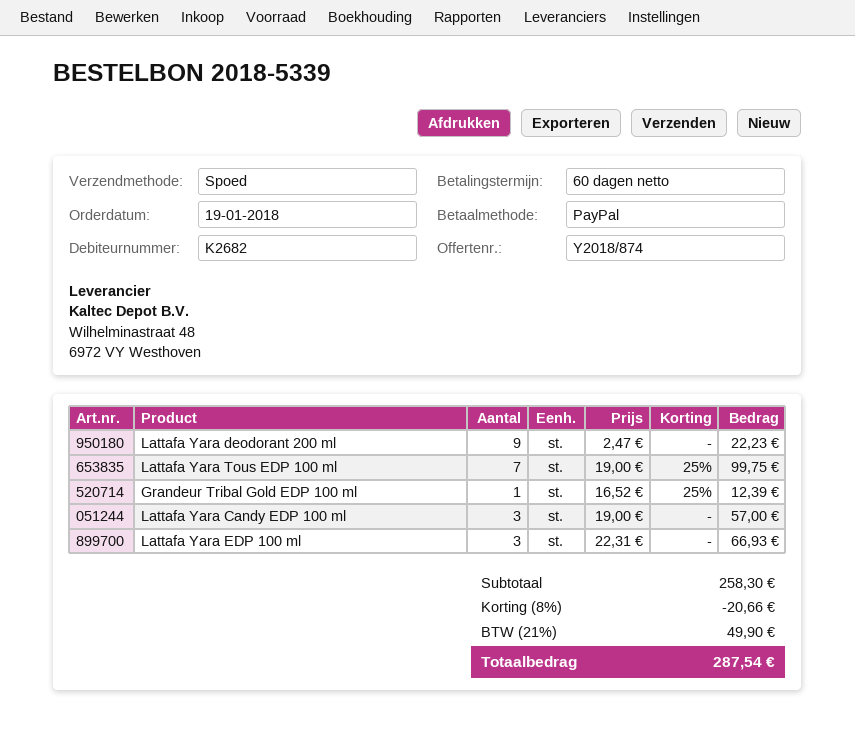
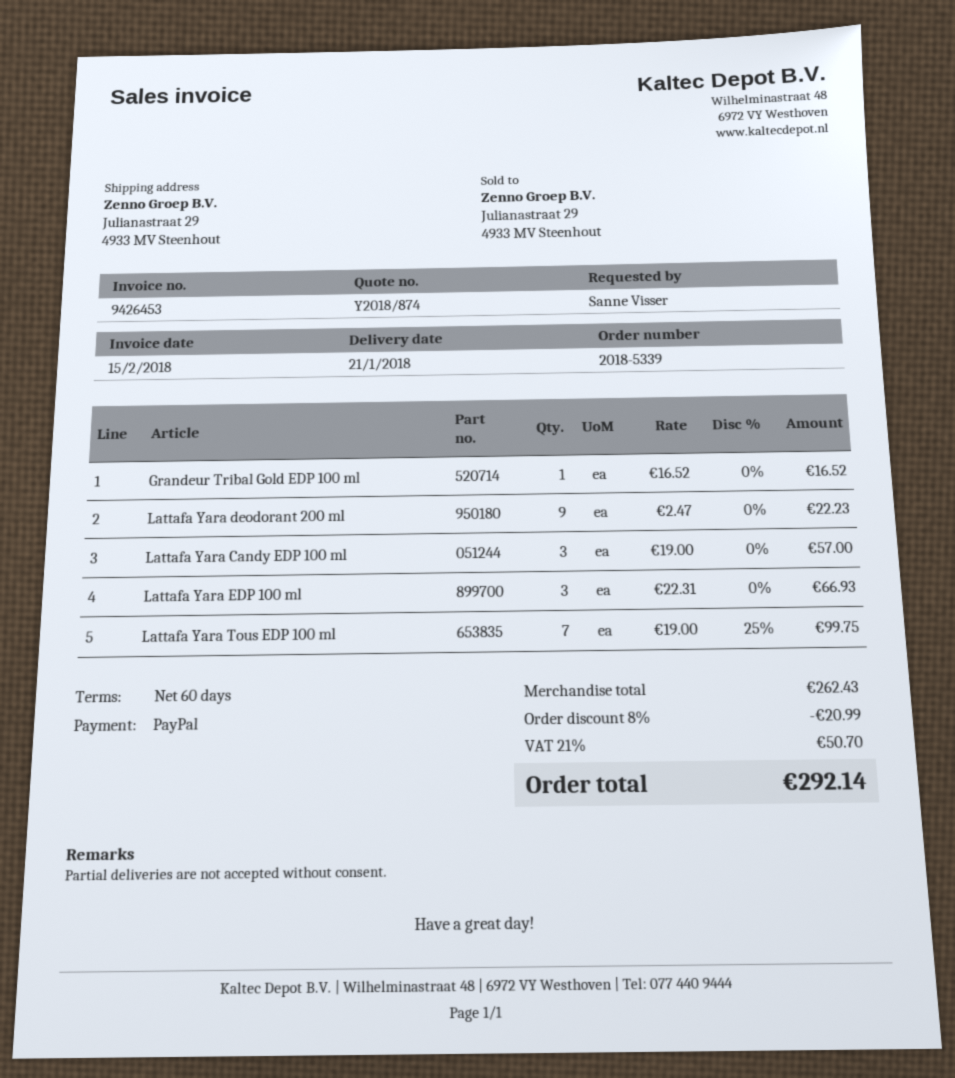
Grandeur Tribal Gold EDP 100 ml: 1 x 16.52 - 25% = 12.39 -> 1 x 16.52 = 16.52
subtotal: 258.30 -> 262.43
discount: 8% = 20.66 -> 8% = 20.99
tax: 21% = 49.90 -> 21% = 50.70
total: 287.54 -> 292.14

